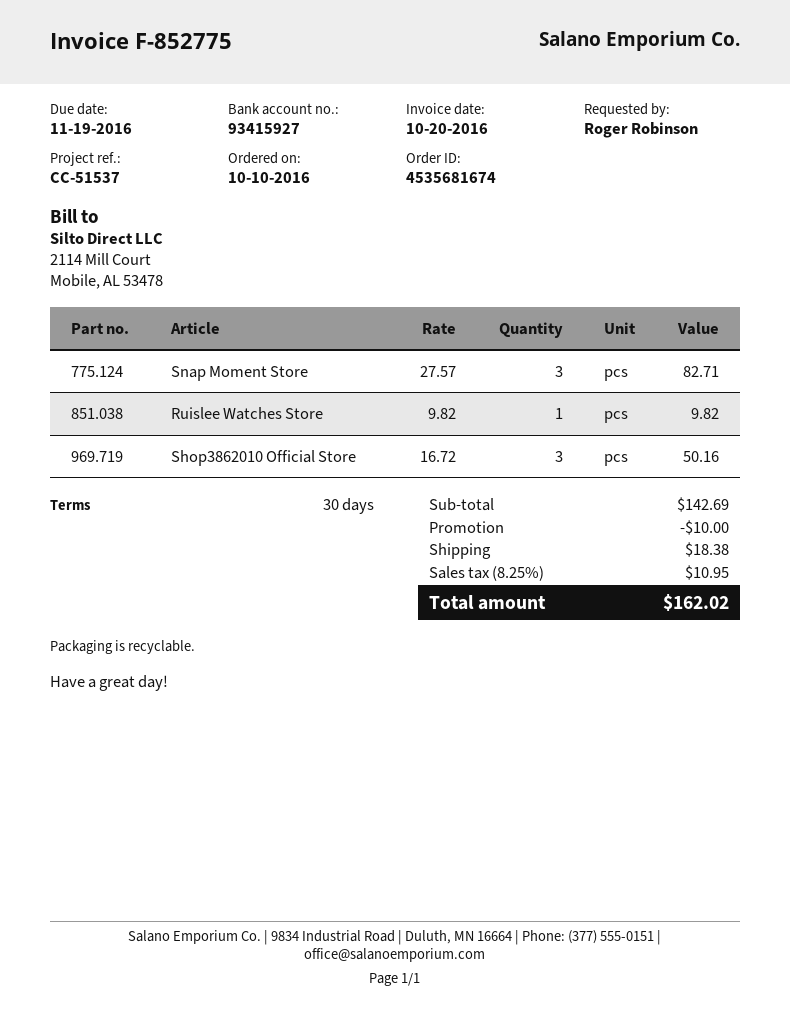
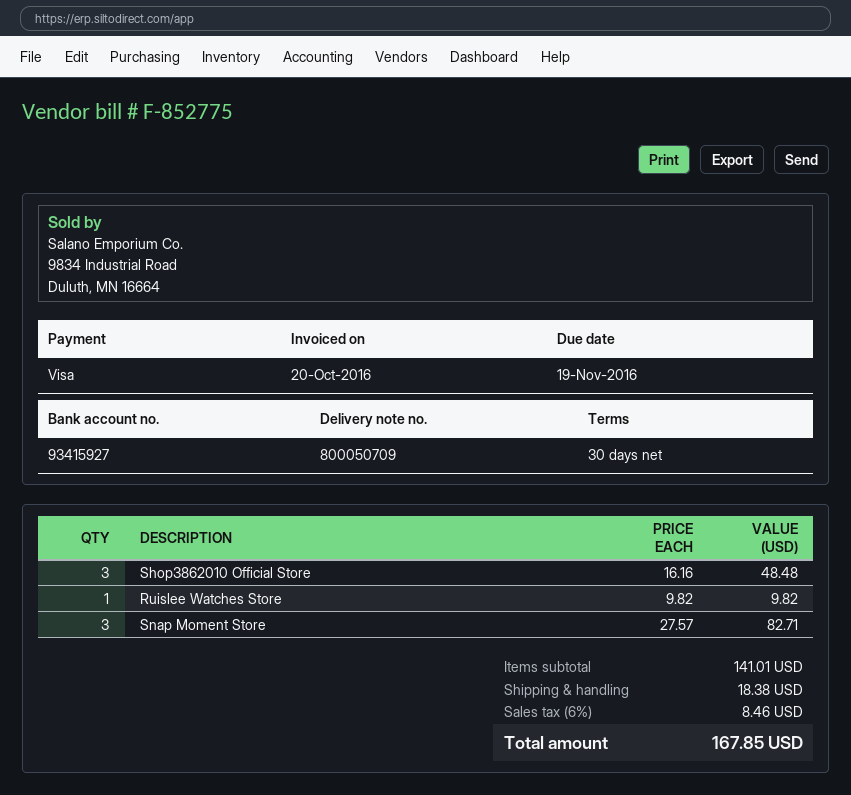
Shop3862010 Official Store: 3 x 16.72 = 50.16 -> 3 x 16.16 = 48.48
subtotal: 142.69 -> 141.01
discount: 10.00 -> none
tax: 8.25% = 10.95 -> 6% = 8.46
total: 162.02 -> 167.85

